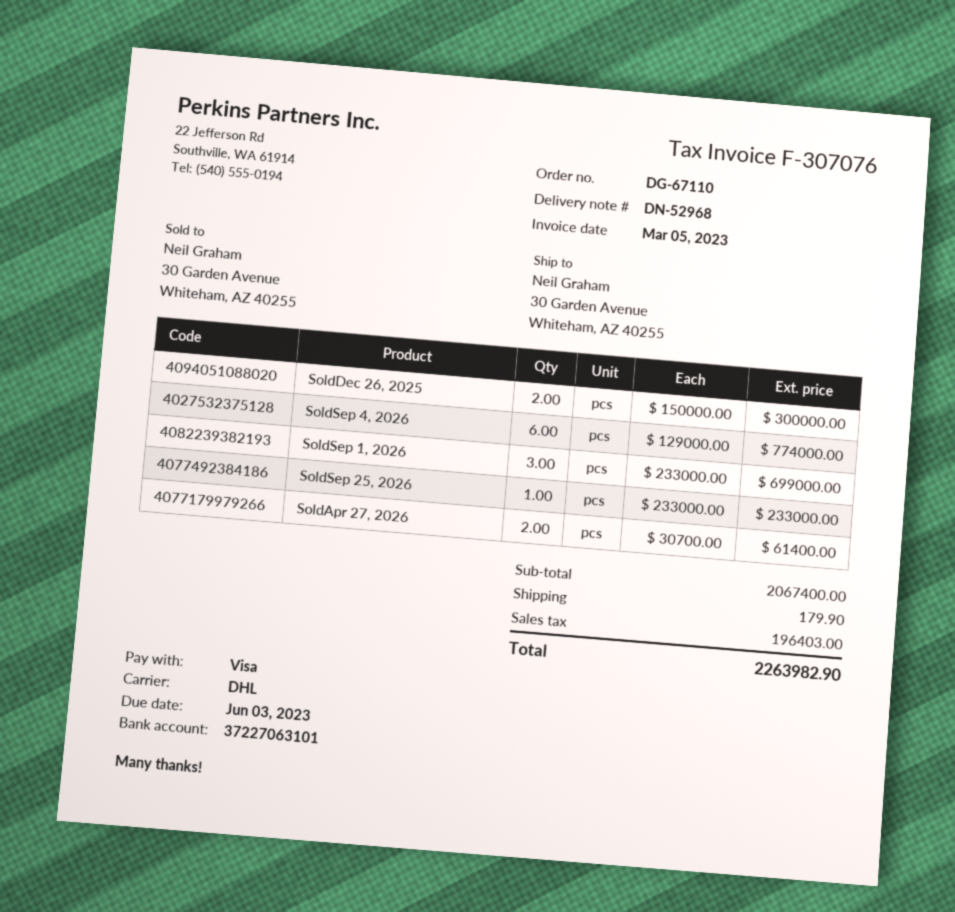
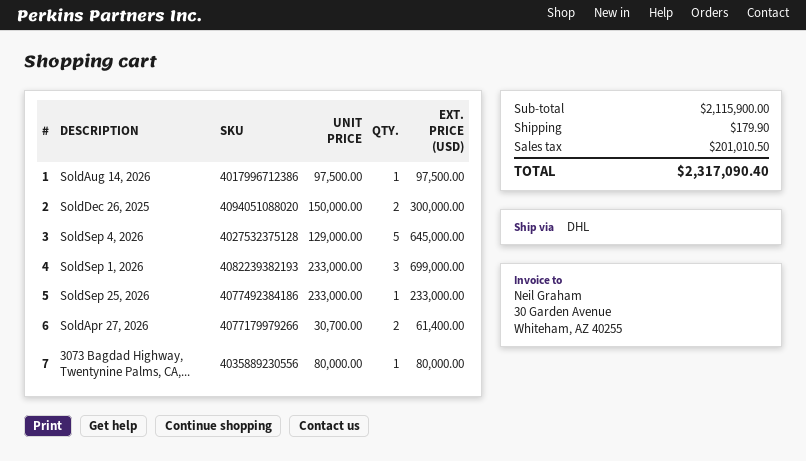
SoldSep 4, 2026: 6 x 129000.00 = 774000.00 -> 5 x 129000.00 = 645000.00
SoldAug 14, 2026: none -> 1 x 97500.00 = 97500.00
3073 Bagdad Highway, Twentynine Palms, CA,...: none -> 1 x 80000.00 = 80000.00
subtotal: 2067400.00 -> 2115900.00
tax: 196403.00 -> 201010.50
total: 2263982.90 -> 2317090.40

